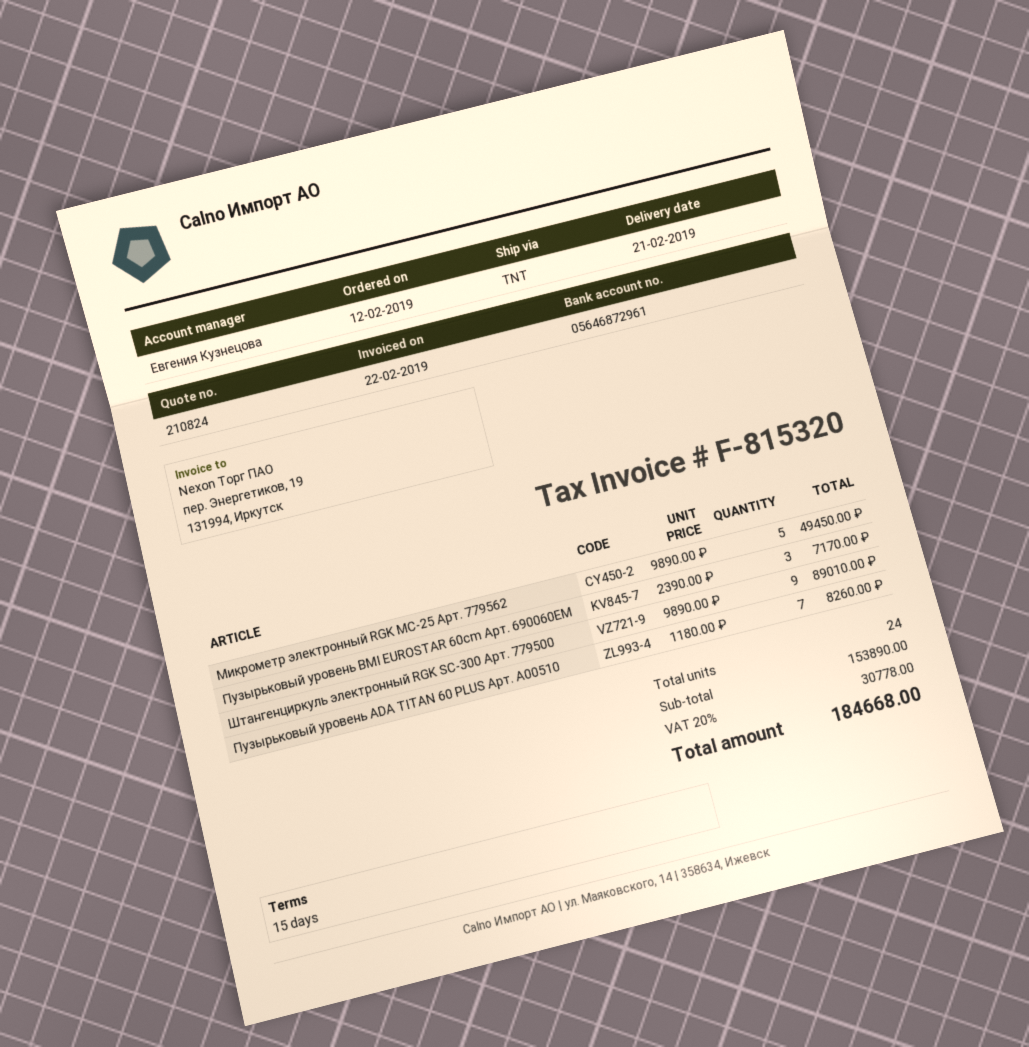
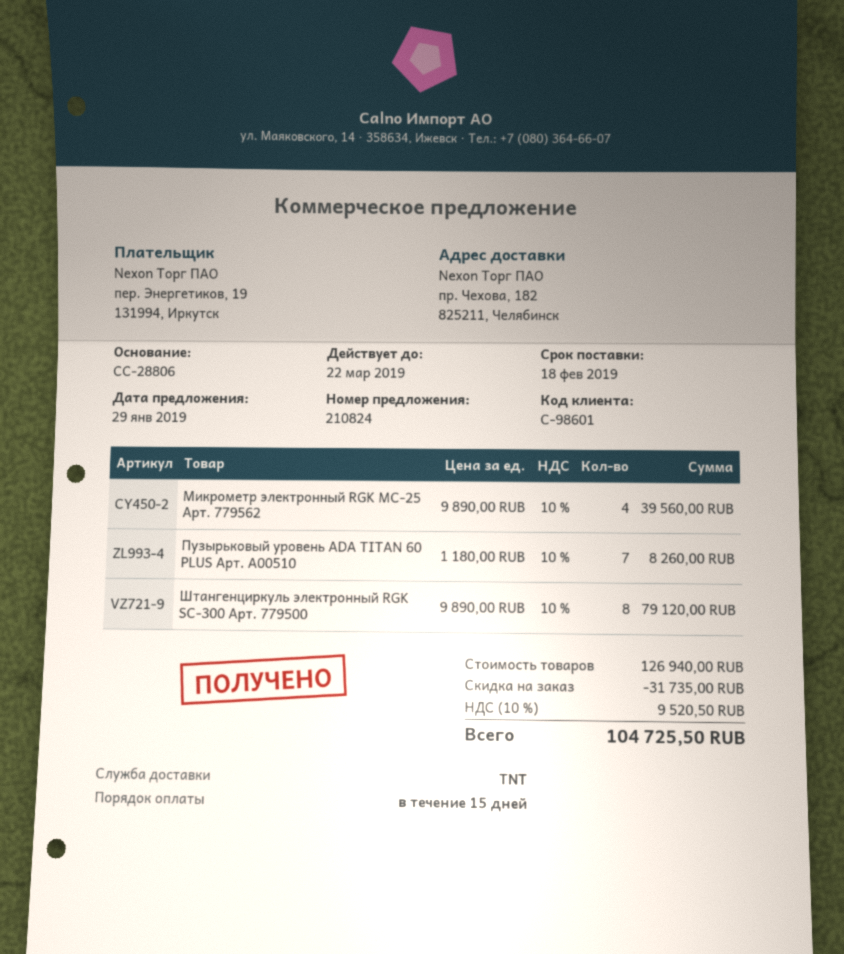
delivery date: 2019-02-21 -> 2019-02-18
Микрометр электронный RGK MC-25 Арт. 779562: 5 x 9890.00 = 49450.00 -> 4 x 9890.00 = 39560.00
Пузырьковый уровень BMI EUROSTAR 60cm Арт. 690060EM: 3 x 2390.00 = 7170.00 -> none
Штангенциркуль электронный RGK SC-300 Арт. 779500: 9 x 9890.00 = 89010.00 -> 8 x 9890.00 = 79120.00
subtotal: 153890.00 -> 126940.00
discount: none -> 31735.00
tax: 20% = 30778.00 -> 10% = 9520.50
total: 184668.00 -> 104725.50

